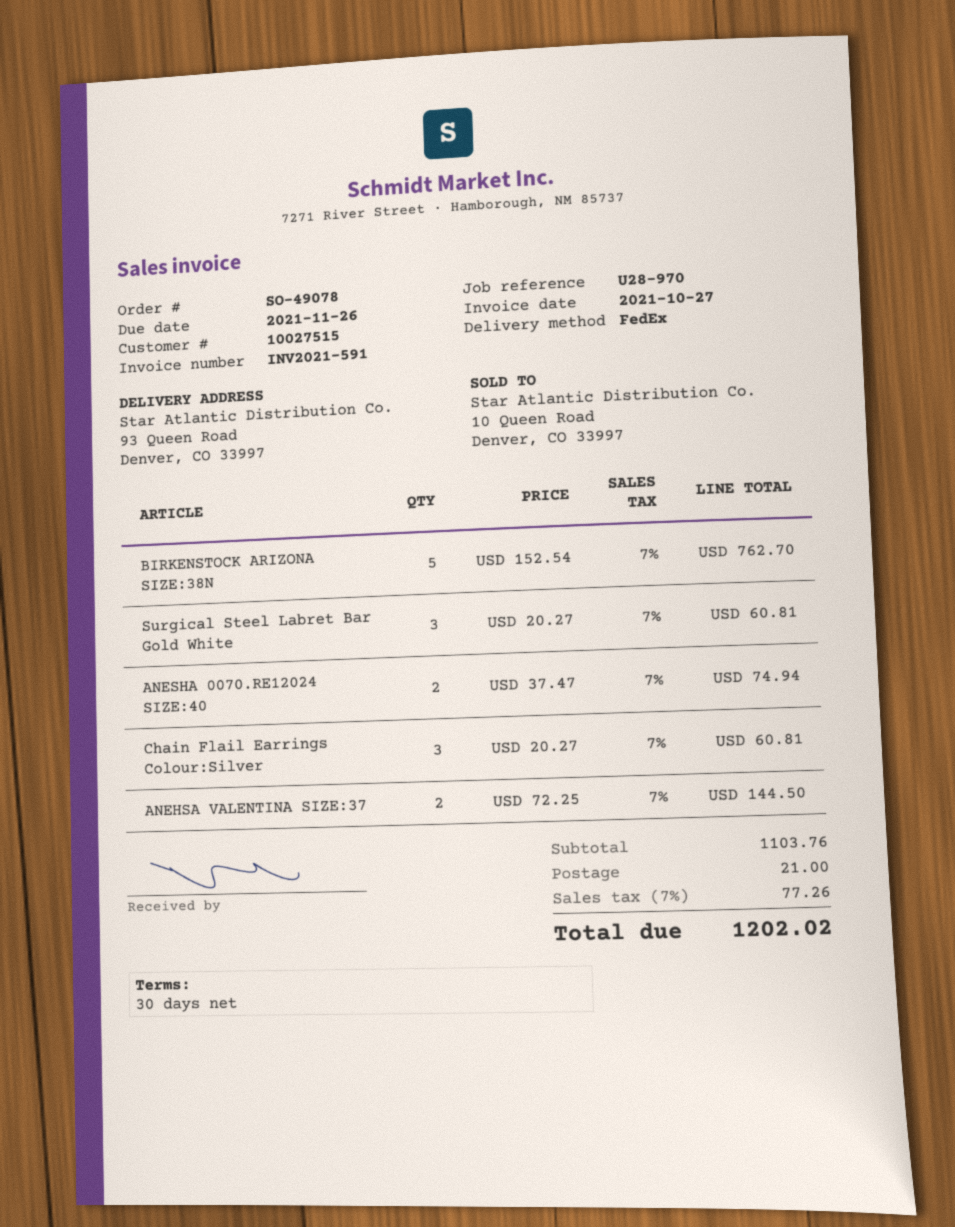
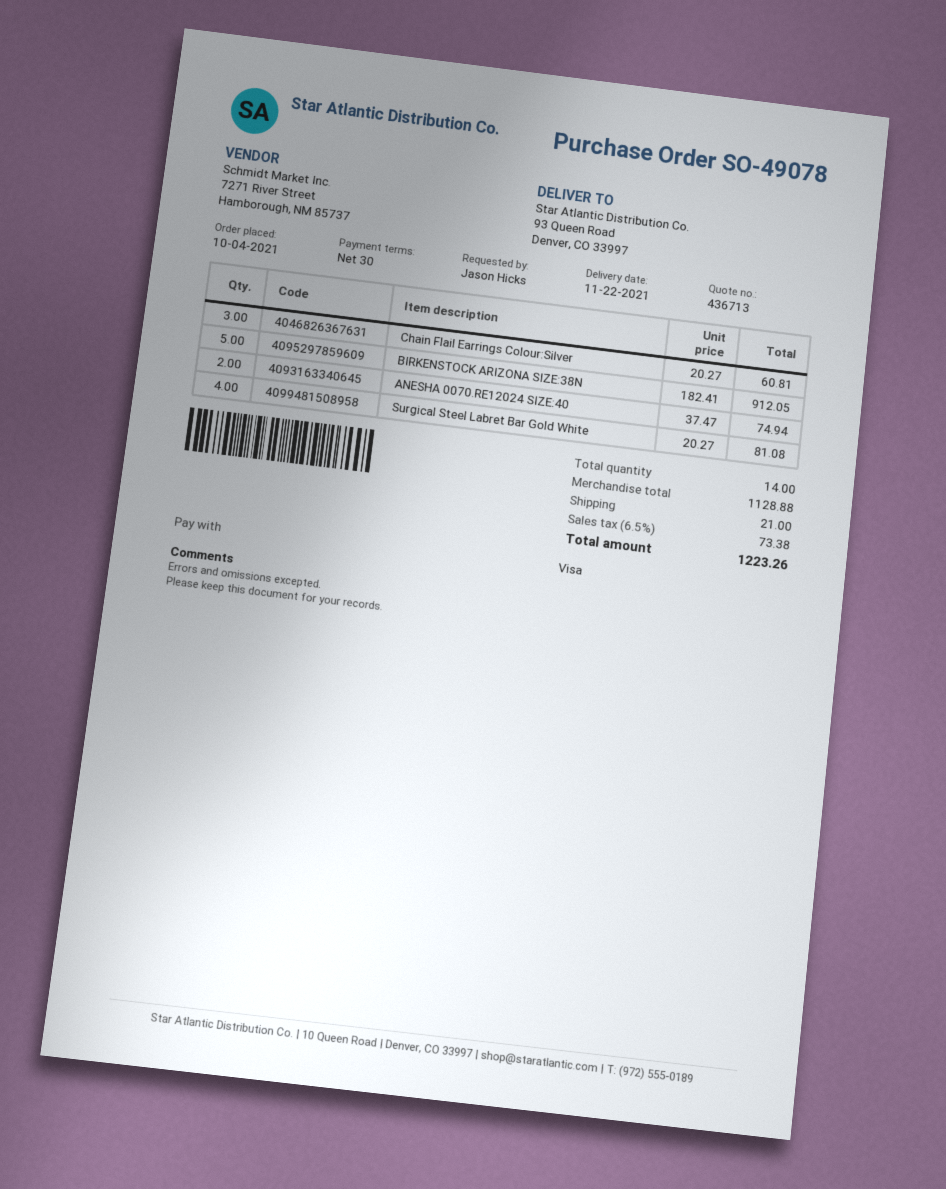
BIRKENSTOCK ARIZONA SIZE:38N: 5 x 152.54 = 762.70 -> 5 x 182.41 = 912.05
Surgical Steel Labret Bar Gold White: 3 x 20.27 = 60.81 -> 4 x 20.27 = 81.08
ANEHSA VALENTINA SIZE:37: 2 x 72.25 = 144.50 -> none
subtotal: 1103.76 -> 1128.88
tax: 7% = 77.26 -> 6.5% = 73.38
total: 1202.02 -> 1223.26

